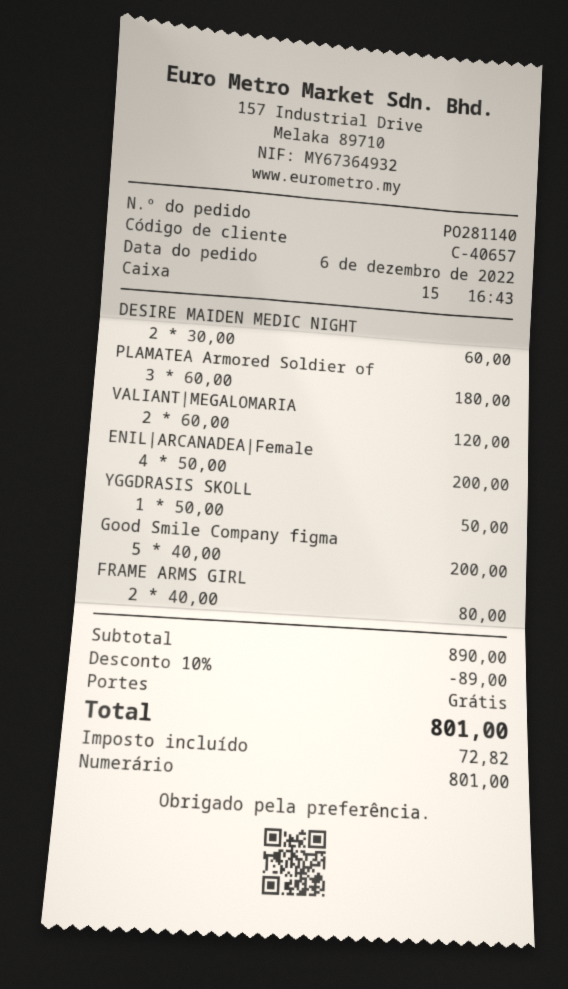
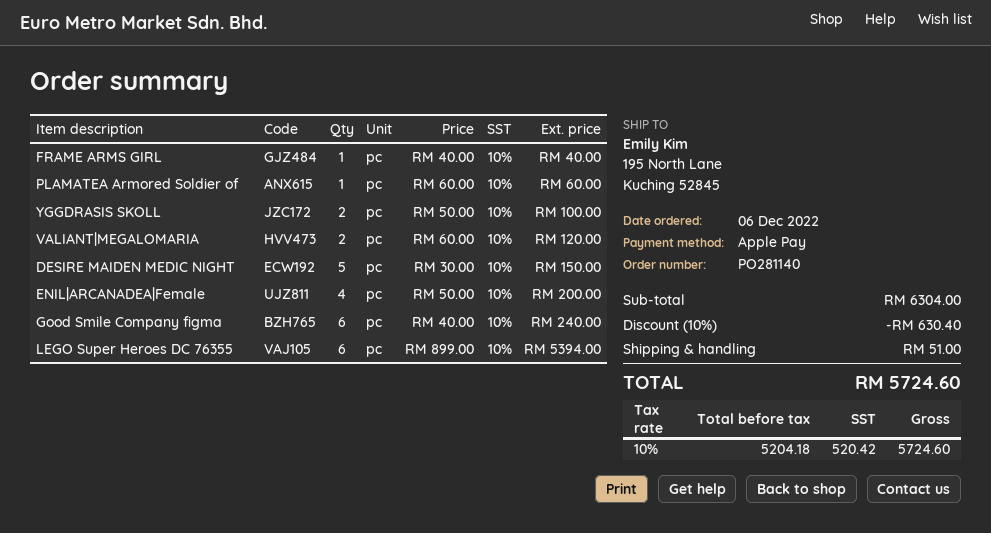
payment method: cash -> Apple Pay
DESIRE MAIDEN MEDIC NIGHT: 2 x 30.00 = 60.00 -> 5 x 30.00 = 150.00
PLAMATEA Armored Soldier of: 3 x 60.00 = 180.00 -> 1 x 60.00 = 60.00
YGGDRASIS SKOLL: 1 x 50.00 = 50.00 -> 2 x 50.00 = 100.00
Good Smile Company figma: 5 x 40.00 = 200.00 -> 6 x 40.00 = 240.00
FRAME ARMS GIRL: 2 x 40.00 = 80.00 -> 1 x 40.00 = 40.00
LEGO Super Heroes DC 76355: none -> 6 x 899.00 = 5394.00
subtotal: 890.00 -> 6304.00
discount: 10% = 89.00 -> 10% = 630.40
shipping: 0.00 -> 51.00
tax: 72.82 -> 520.42
total: 801.00 -> 5724.60

